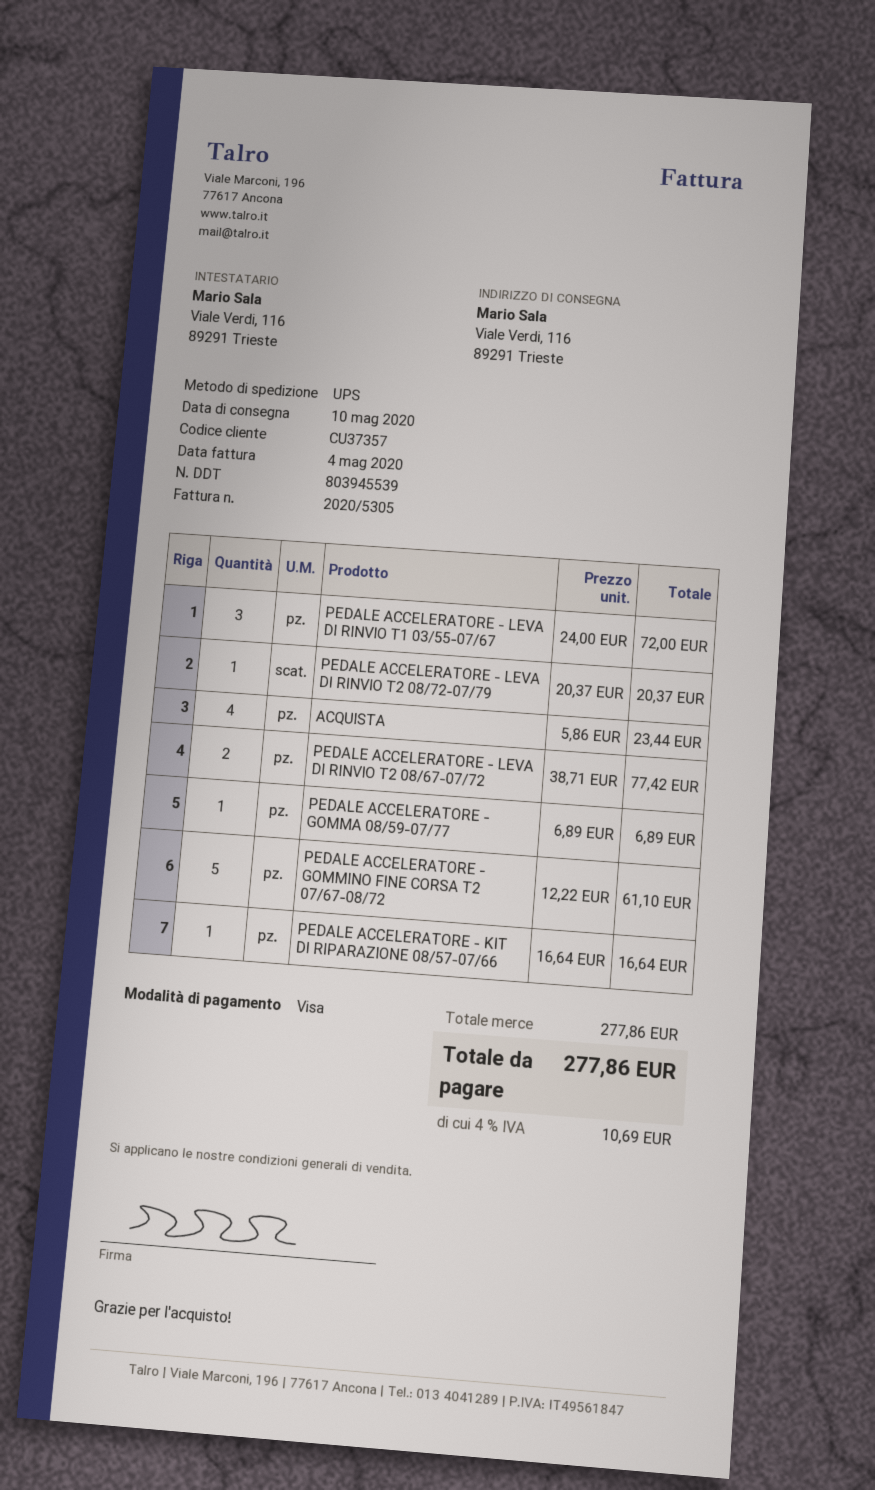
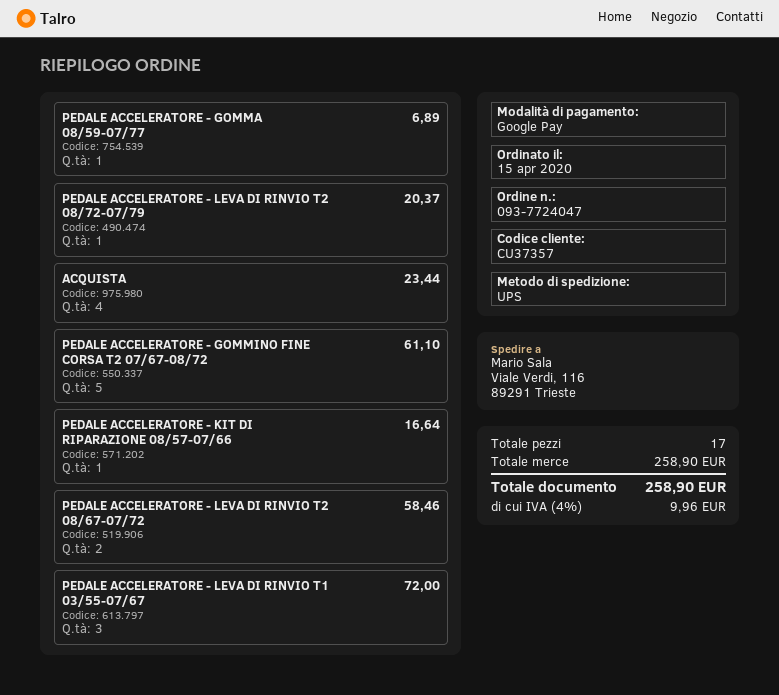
payment method: Visa -> Google Pay
PEDALE ACCELERATORE - LEVA DI RINVIO T2 08/67-07/72: 2 for 77.42 -> 2 for 58.46
subtotal: 277.86 -> 258.90
tax: 4% = 10.69 -> 4% = 9.96
total: 277.86 -> 258.90

